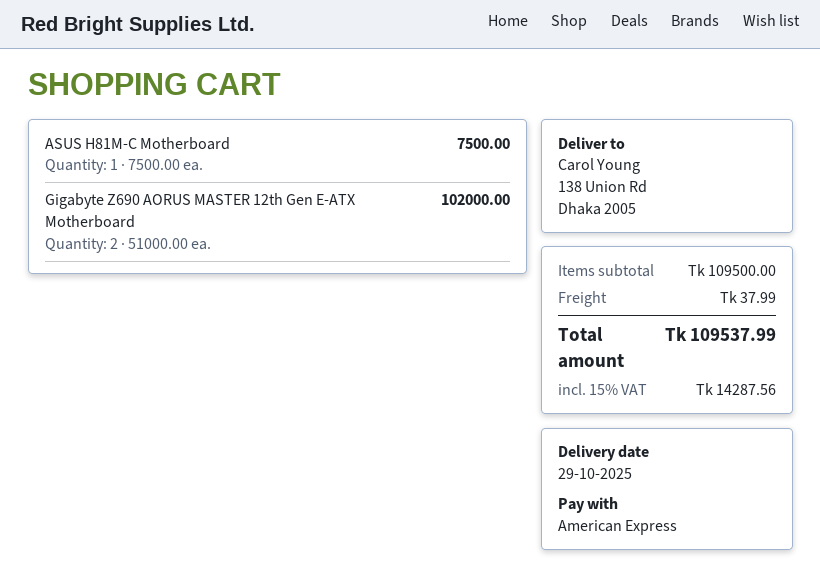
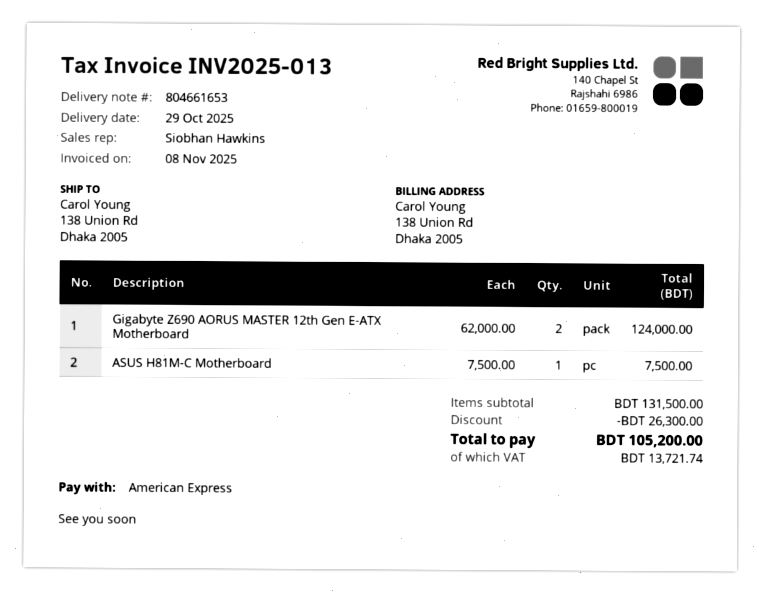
Gigabyte Z690 AORUS MASTER 12th Gen E-ATX Motherboard: 2 x 51000.00 = 102000.00 -> 2 x 62000.00 = 124000.00
subtotal: 109500.00 -> 131500.00
discount: none -> 26300.00
shipping: 37.99 -> none
tax: 14287.56 -> 13721.74
total: 109537.99 -> 105200.00

